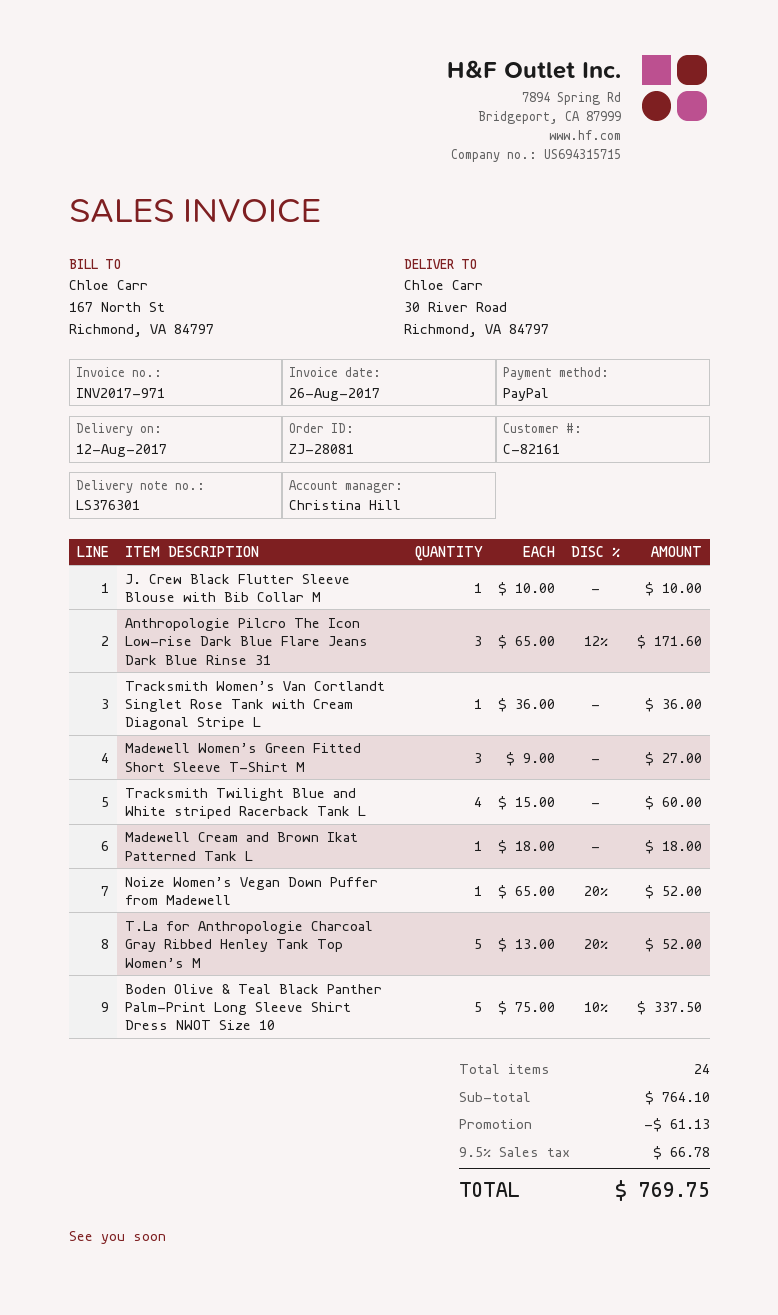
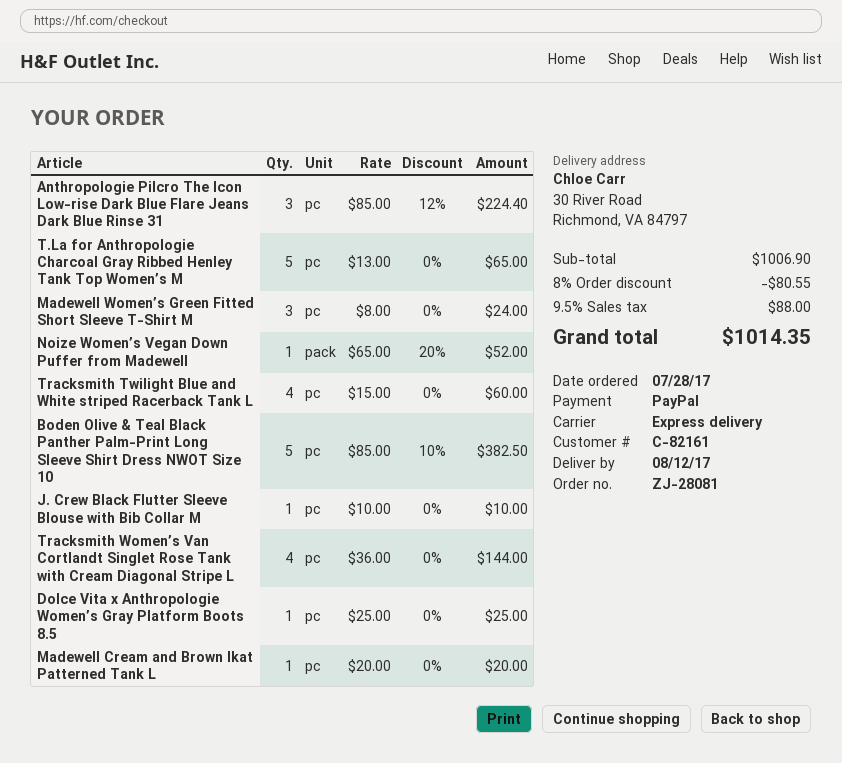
Anthropologie Pilcro The Icon Low-rise Dark Blue Flare Jeans Dark Blue Rinse 31: 3 x 65.00 - 12% = 171.60 -> 3 x 85.00 - 12% = 224.40
Tracksmith Women’s Van Cortlandt Singlet Rose Tank with Cream Diagonal Stripe L: 1 x 36.00 = 36.00 -> 4 x 36.00 = 144.00
Madewell Women’s Green Fitted Short Sleeve T-Shirt M: 3 x 9.00 = 27.00 -> 3 x 8.00 = 24.00
Madewell Cream and Brown Ikat Patterned Tank L: 1 x 18.00 = 18.00 -> 1 x 20.00 = 20.00
T.La for Anthropologie Charcoal Gray Ribbed Henley Tank Top Women’s M: 5 x 13.00 - 20% = 52.00 -> 5 x 13.00 = 65.00
Boden Olive & Teal Black Panther Palm-Print Long Sleeve Shirt Dress NWOT Size 10: 5 x 75.00 - 10% = 337.50 -> 5 x 85.00 - 10% = 382.50
Dolce Vita x Anthropologie Women’s Gray Platform Boots 8.5: none -> 1 x 25.00 = 25.00
subtotal: 764.10 -> 1006.90
discount: 61.13 -> 80.55
tax: 9.5% = 66.78 -> 9.5% = 88.00
total: 769.75 -> 1014.35

